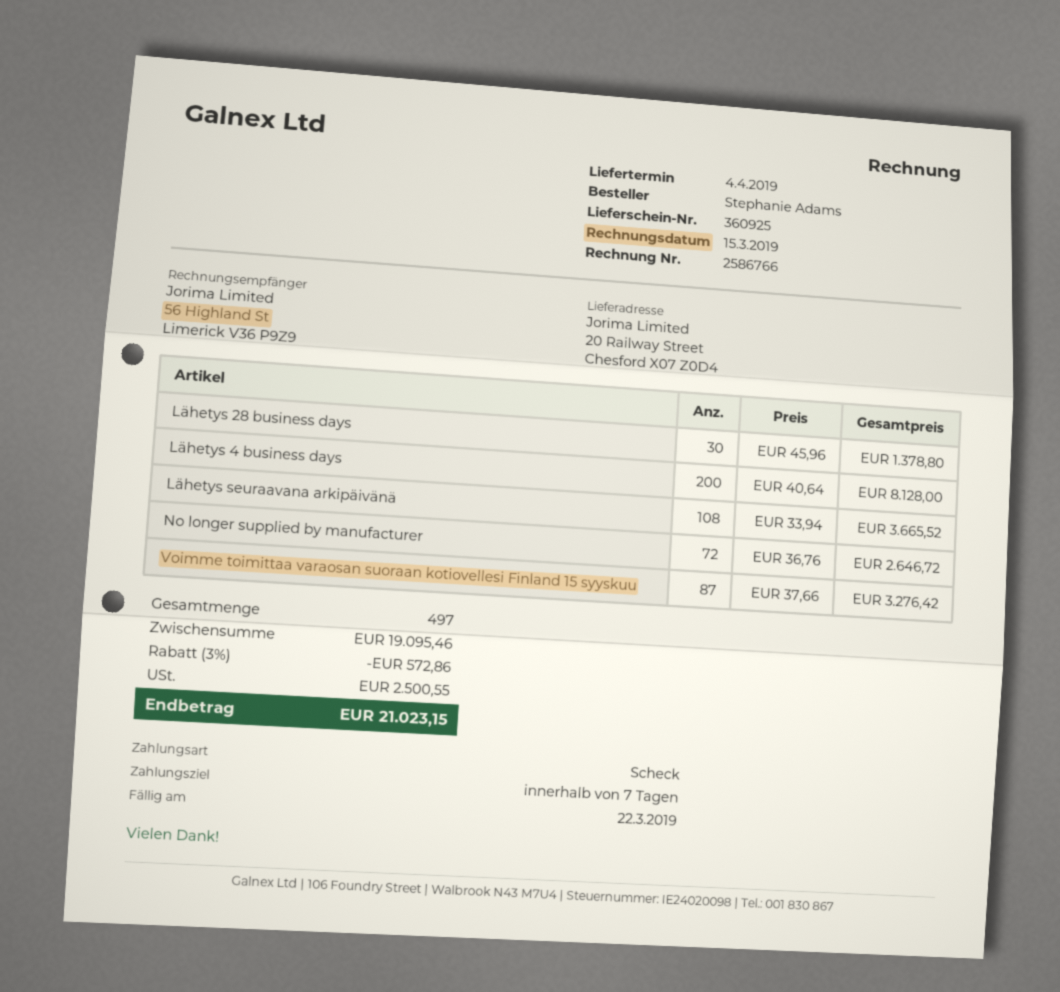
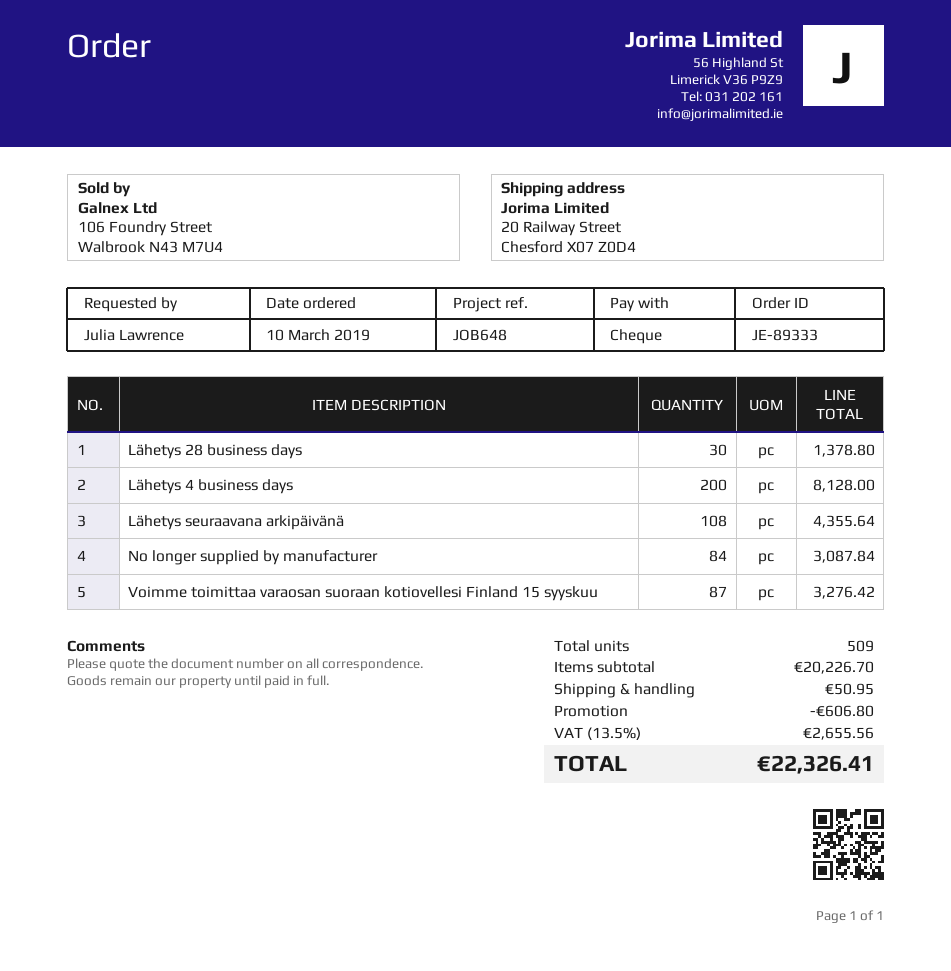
ordered by: Stephanie Adams -> Julia Lawrence
Lähetys seuraavana arkipäivänä: 108 for 3665.52 -> 108 for 4355.64
No longer supplied by manufacturer: 72 for 2646.72 -> 84 for 3087.84
total quantity: 497 -> 509
subtotal: 19095.46 -> 20226.70
discount: 572.86 -> 606.80
shipping: none -> 50.95
tax: 2500.55 -> 2655.56
total: 21023.15 -> 22326.41

